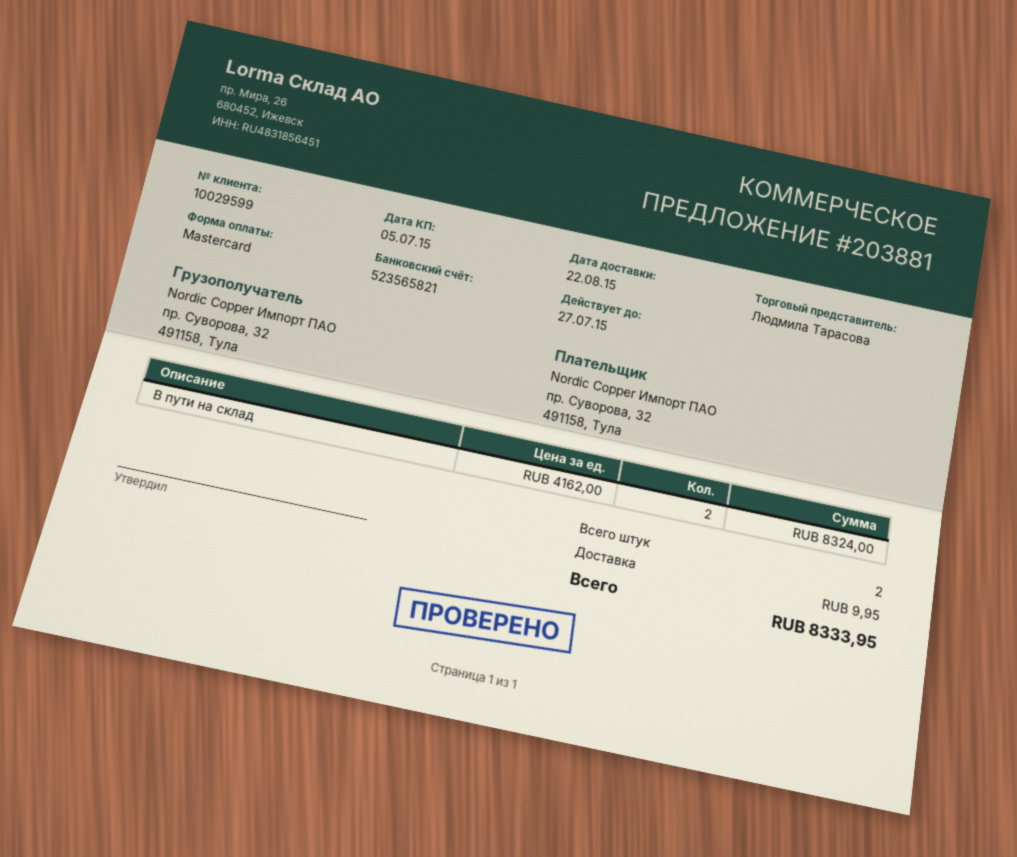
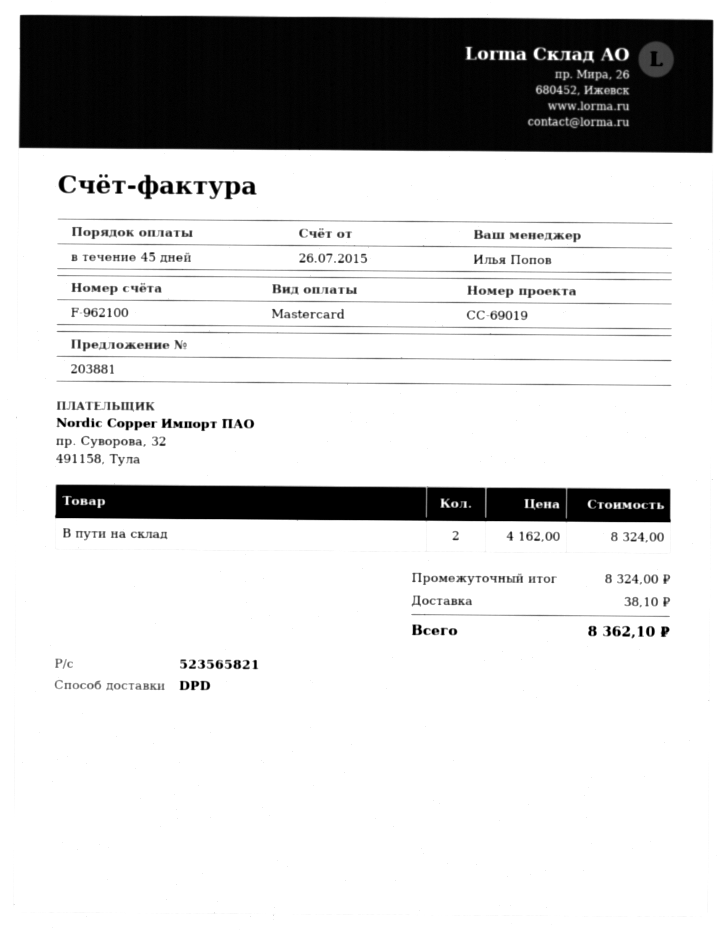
sales rep: Людмила Тарасова -> Илья Попов
shipping: 9.95 -> 38.10
total: 8333.95 -> 8362.10

